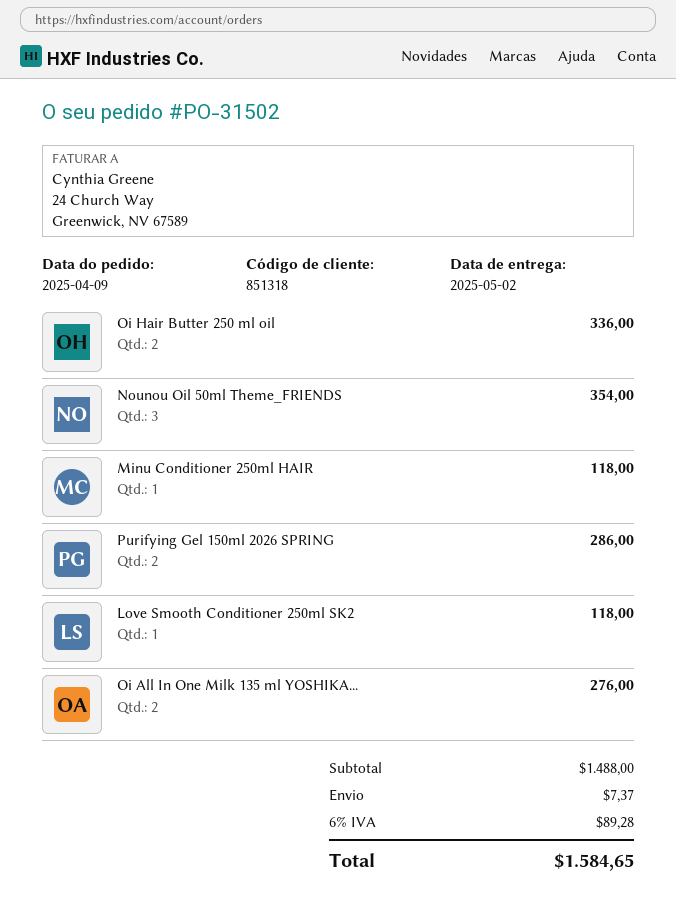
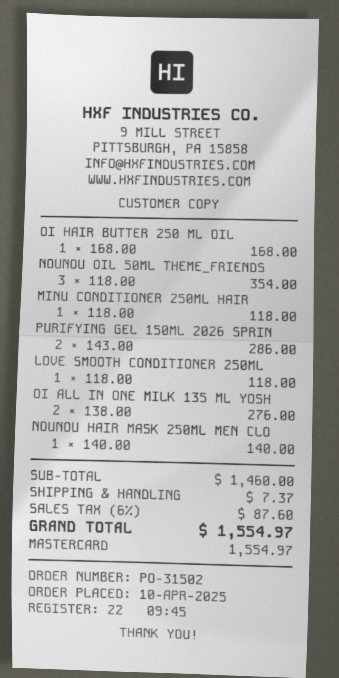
order date: 2025-04-09 -> 2025-04-10
Oi Hair Butter 250 ml oil: 2 for 336.00 -> 1 for 168.00
NOUNOU HAIR MASK 250ML MEN CLO: none -> 1 for 140.00
subtotal: 1488.00 -> 1460.00
tax: 6% = 89.28 -> 6% = 87.60
total: 1584.65 -> 1554.97

